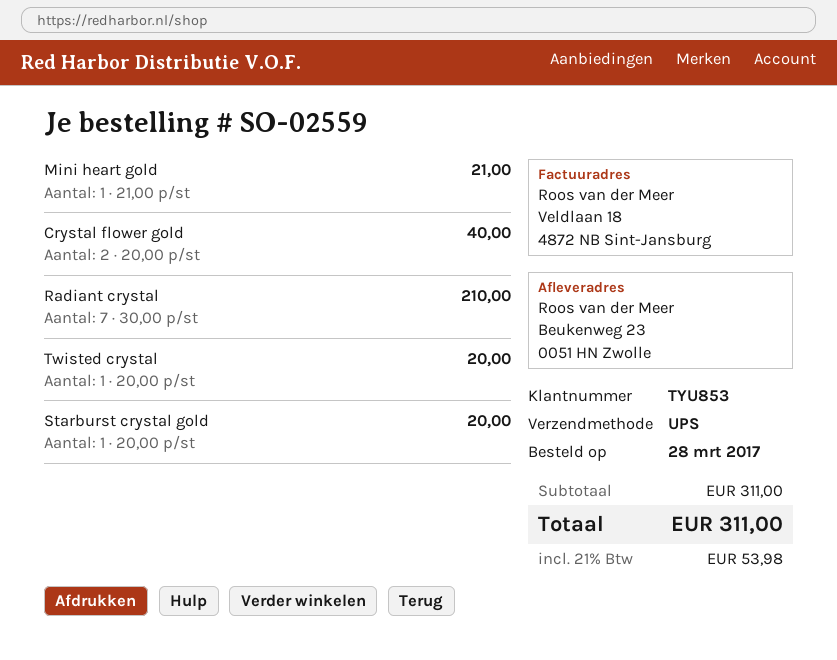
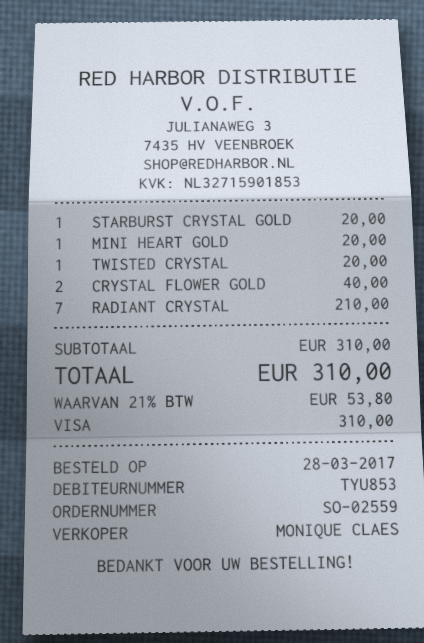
Mini heart gold: 1 for 21.00 -> 1 for 20.00
subtotal: 311.00 -> 310.00
tax: 21% = 53.98 -> 21% = 53.80
total: 311.00 -> 310.00

